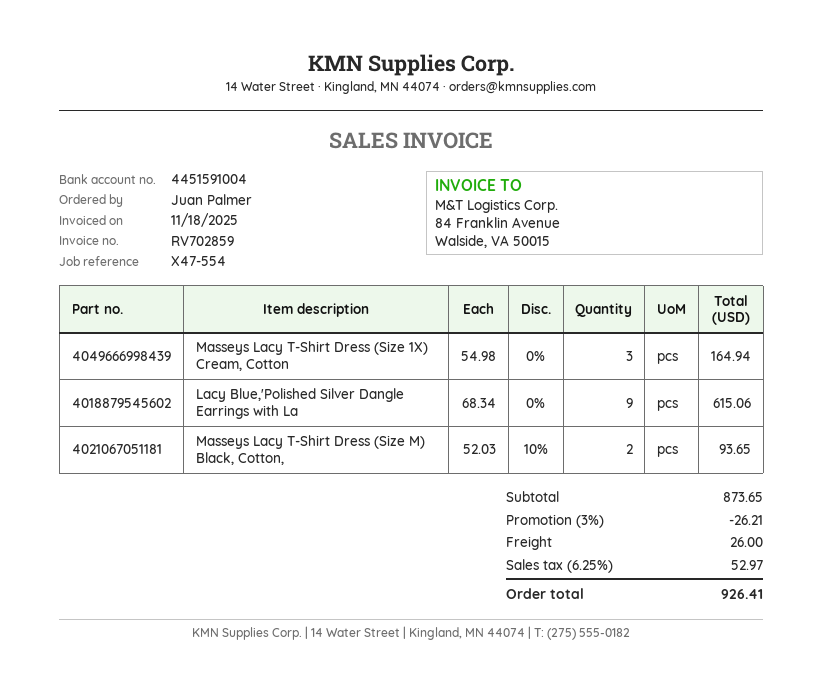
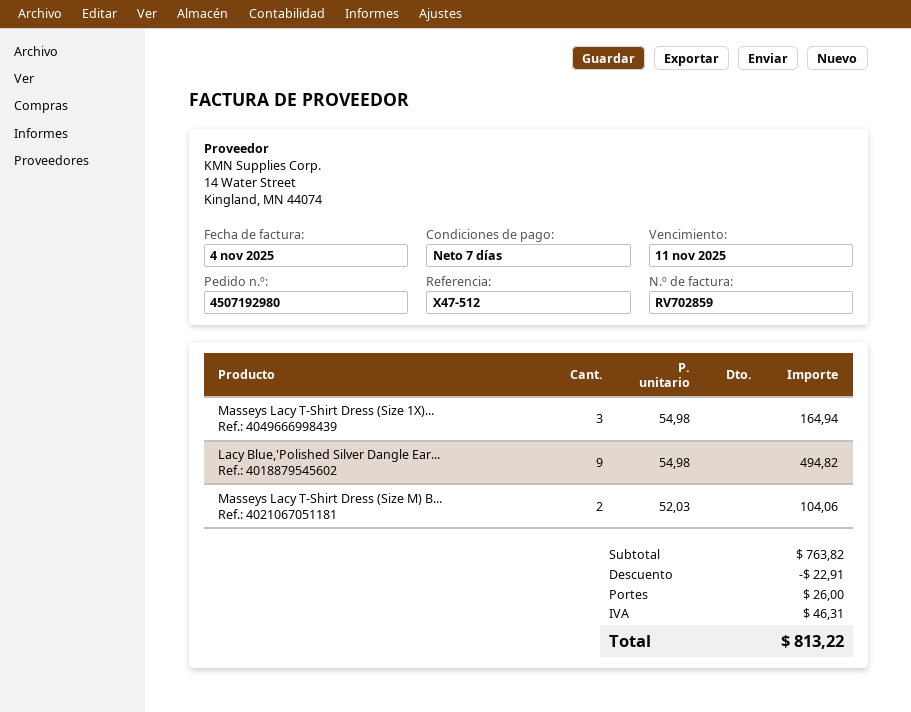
invoice date: 2025-11-18 -> 2025-11-04
reference: X47-554 -> X47-512
Lacy Blue,'Polished Silver Dangle Earrings with La: 9 x 68.34 = 615.06 -> 9 x 54.98 = 494.82
Masseys Lacy T-Shirt Dress (Size M) Black, Cotton,: 2 x 52.03 - 10% = 93.65 -> 2 x 52.03 = 104.06
subtotal: 873.65 -> 763.82
discount: 26.21 -> 22.91
tax: 52.97 -> 46.31
total: 926.41 -> 813.22

